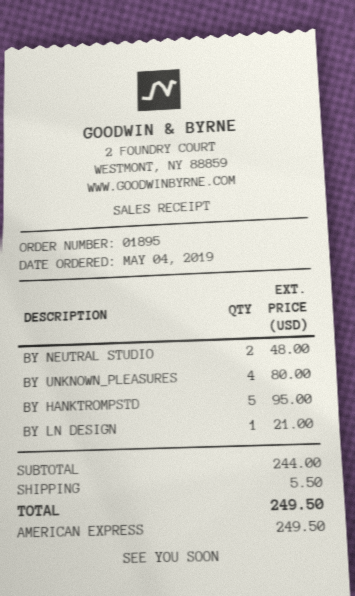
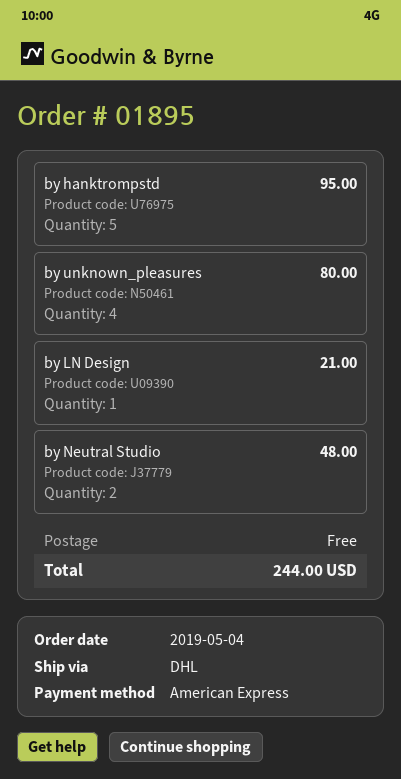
shipping: 5.50 -> 0.00
total: 249.50 -> 244.00

